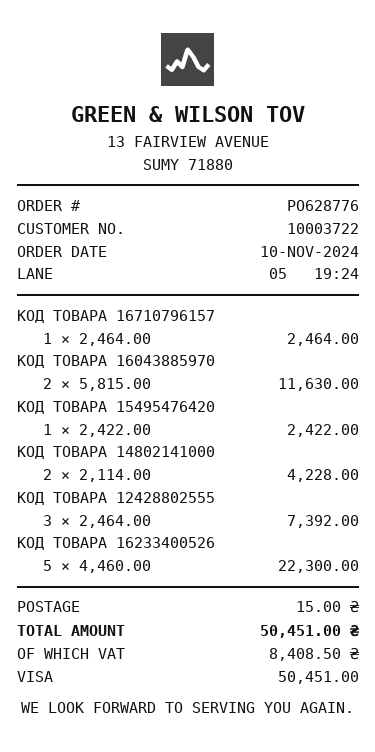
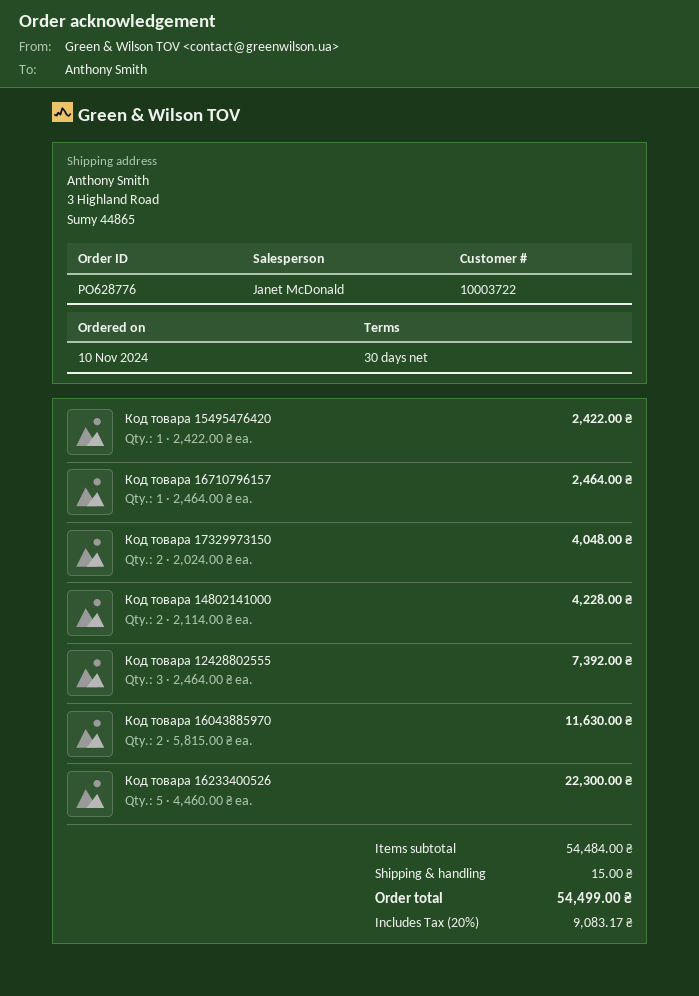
Код товара 17329973150: none -> 2 x 2024.00 = 4048.00
tax: 8408.50 -> 9083.17
total: 50451.00 -> 54499.00

